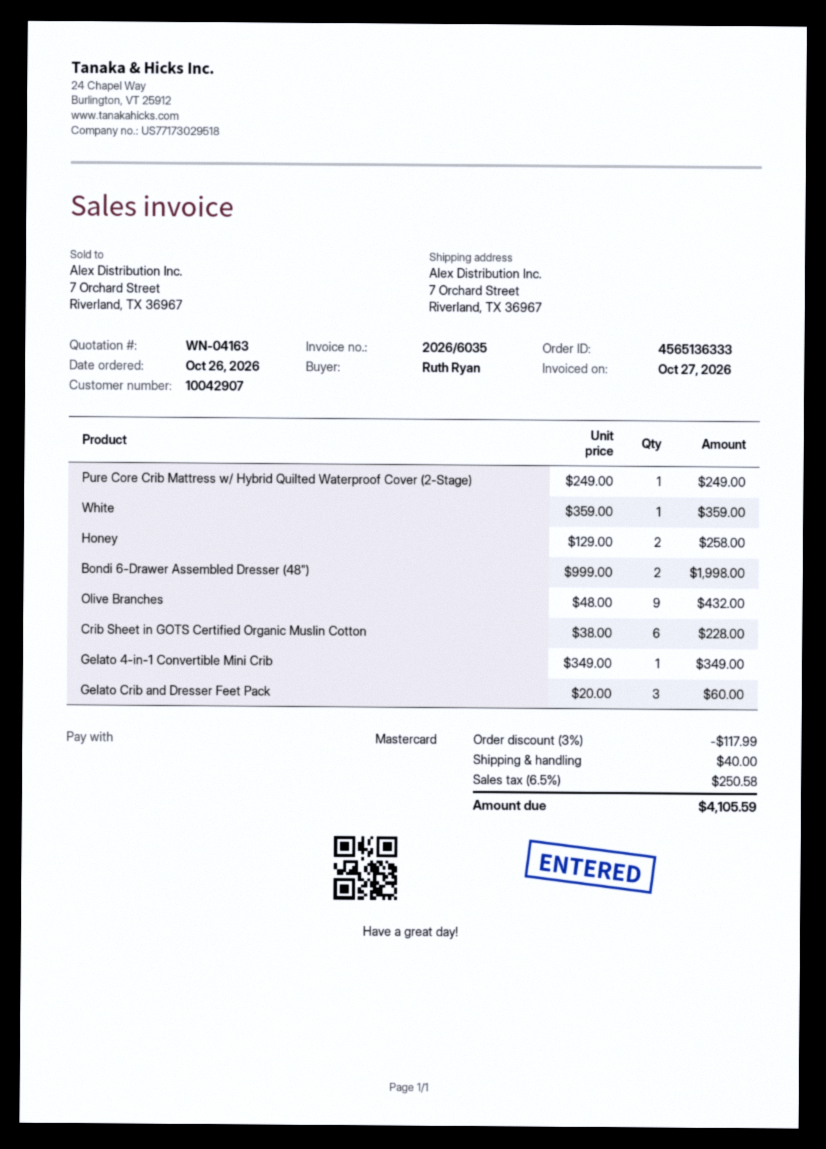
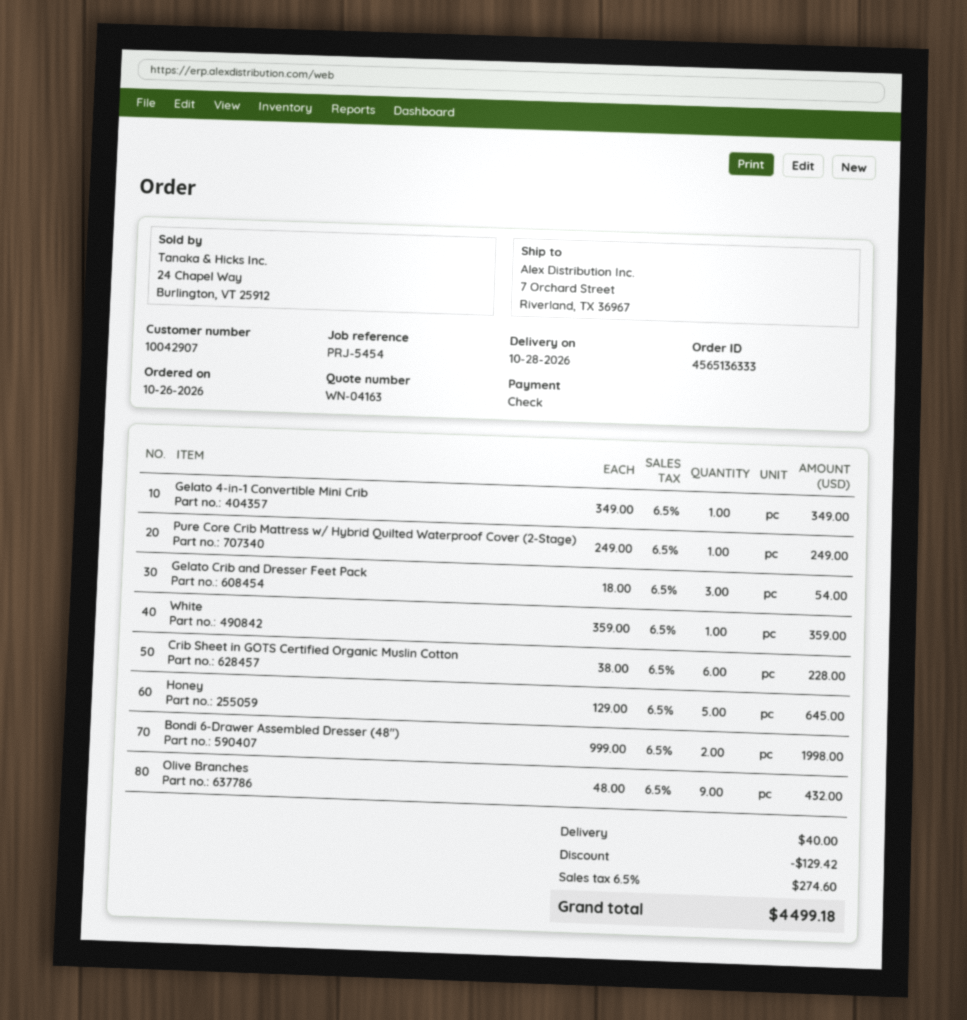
payment method: Mastercard -> cheque
Honey: 2 x 129.00 = 258.00 -> 5 x 129.00 = 645.00
Gelato Crib and Dresser Feet Pack: 3 x 20.00 = 60.00 -> 3 x 18.00 = 54.00
discount: 117.99 -> 129.42
tax: 6.5% = 250.58 -> 6.5% = 274.60
total: 4105.59 -> 4499.18

